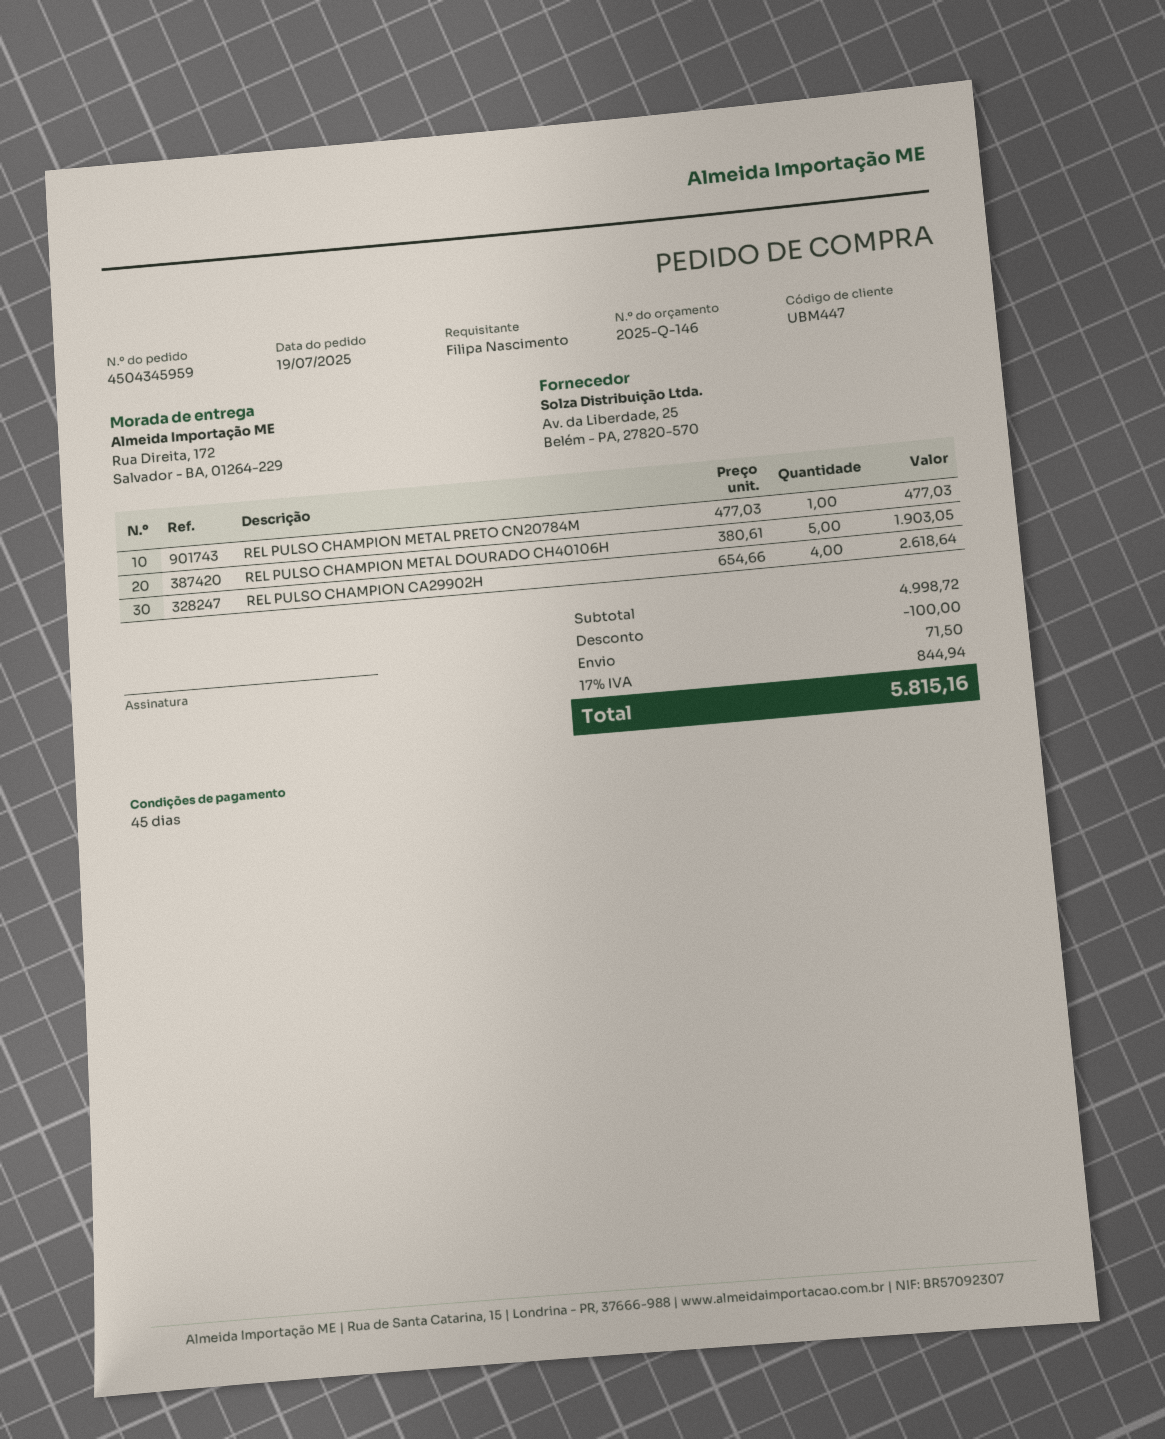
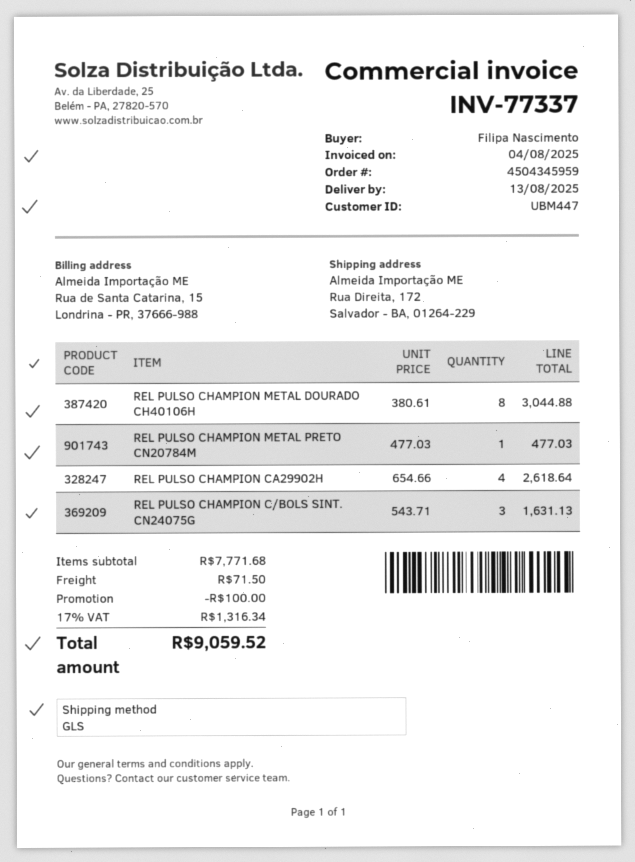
REL PULSO CHAMPION METAL DOURADO CH40106H: 5 x 380.61 = 1903.05 -> 8 x 380.61 = 3044.88
REL PULSO CHAMPION C/BOLS SINT. CN24075G: none -> 3 x 543.71 = 1631.13
subtotal: 4998.72 -> 7771.68
tax: 17% = 844.94 -> 17% = 1316.34
total: 5815.16 -> 9059.52

